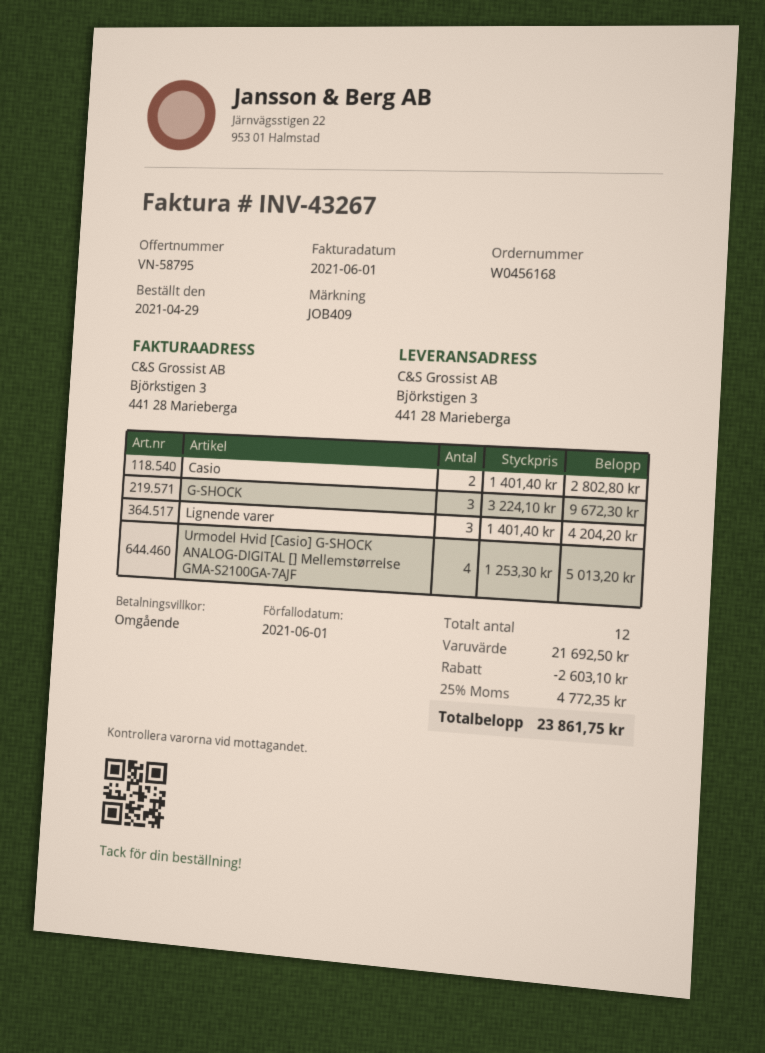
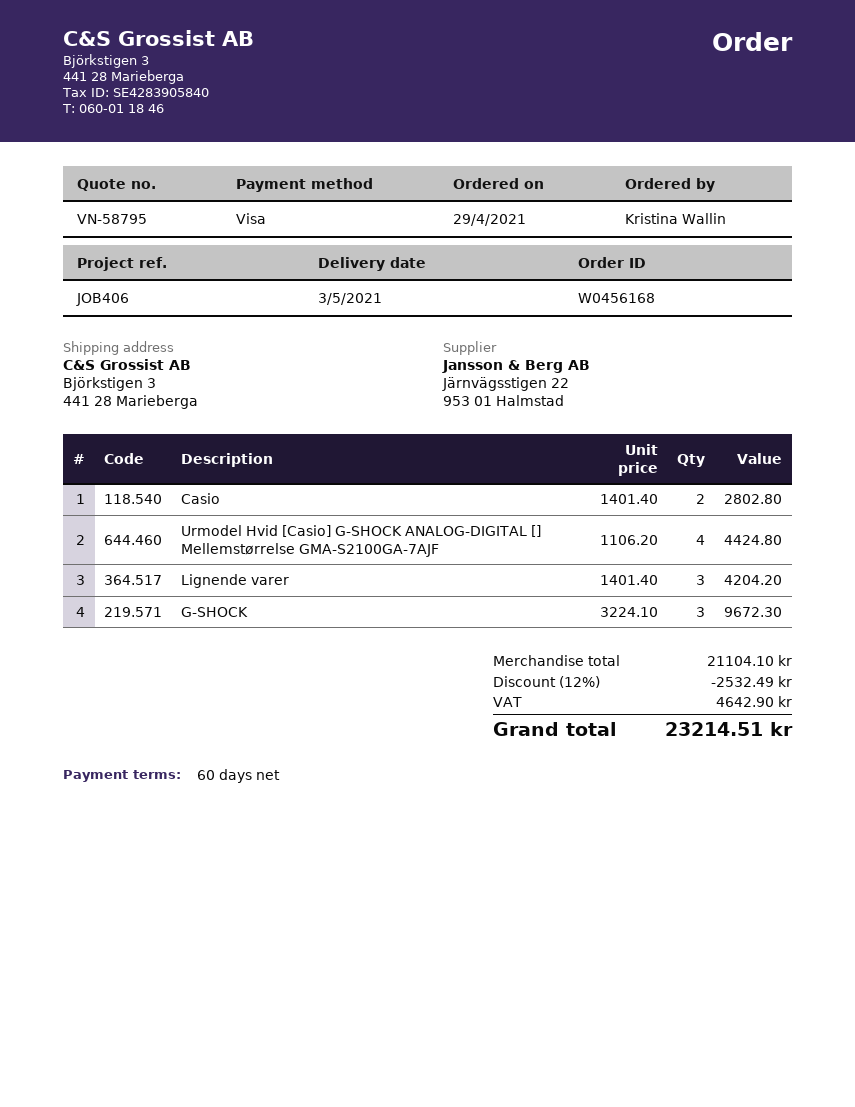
payment terms: on receipt -> 60 days
reference: JOB409 -> JOB406
Urmodel Hvid [Casio] G-SHOCK ANALOG-DIGITAL [] Mellemstørrelse GMA-S2100GA-7AJF: 4 x 1253.30 = 5013.20 -> 4 x 1106.20 = 4424.80
subtotal: 21692.50 -> 21104.10
discount: 2603.10 -> 2532.49
tax: 4772.35 -> 4642.90
total: 23861.75 -> 23214.51

